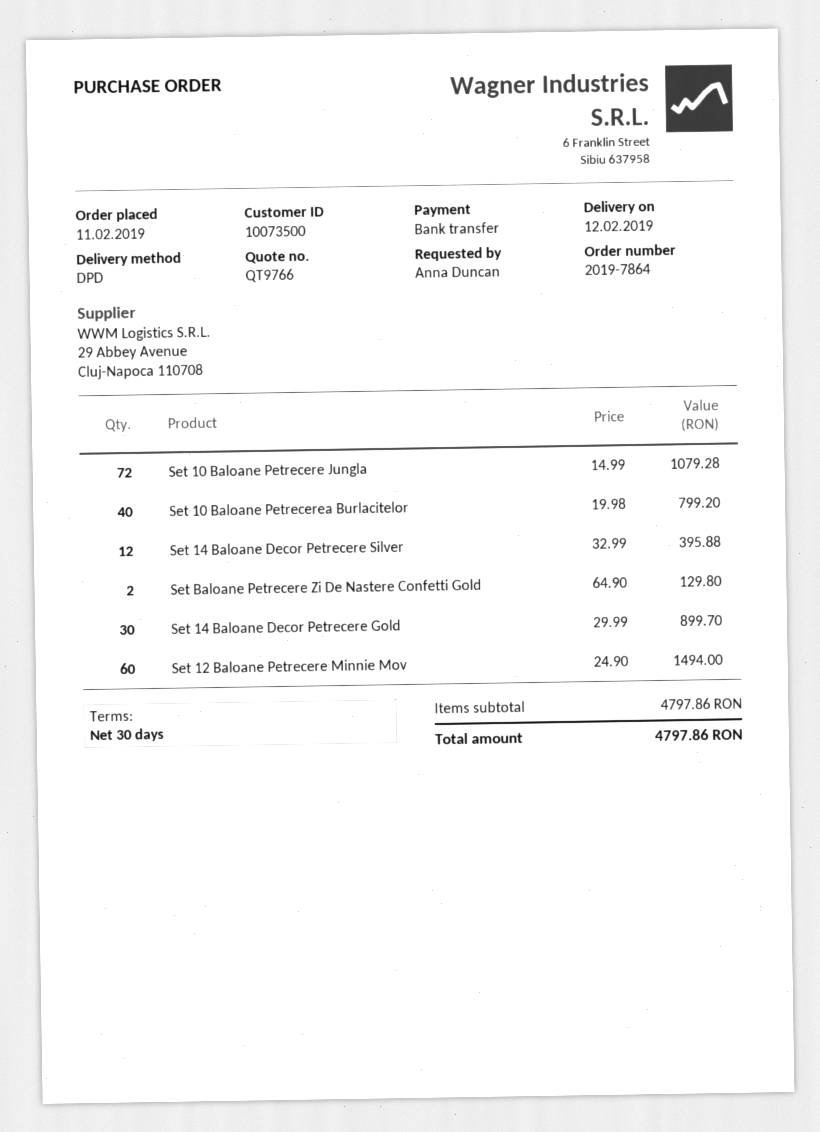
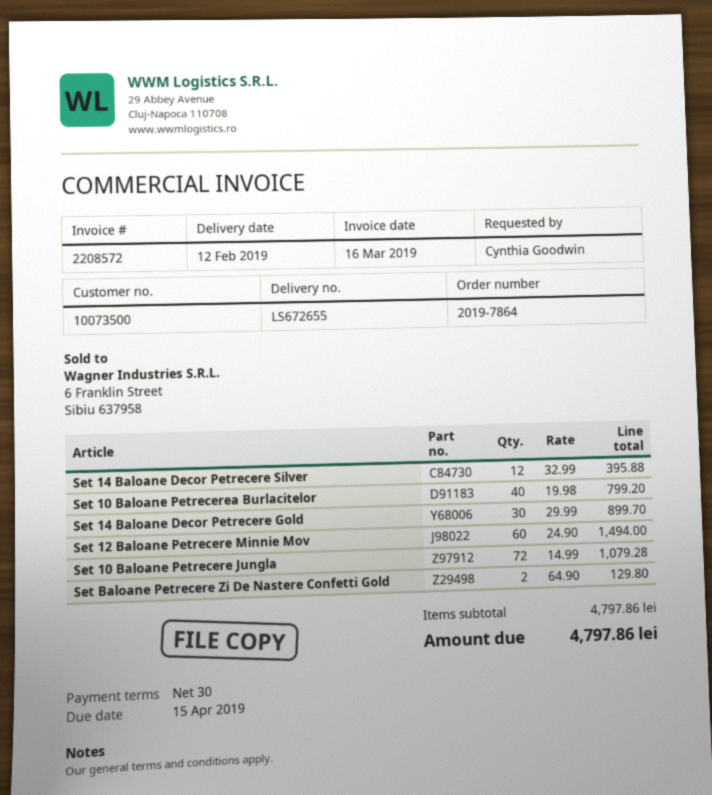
ordered by: Anna Duncan -> Cynthia Goodwin

